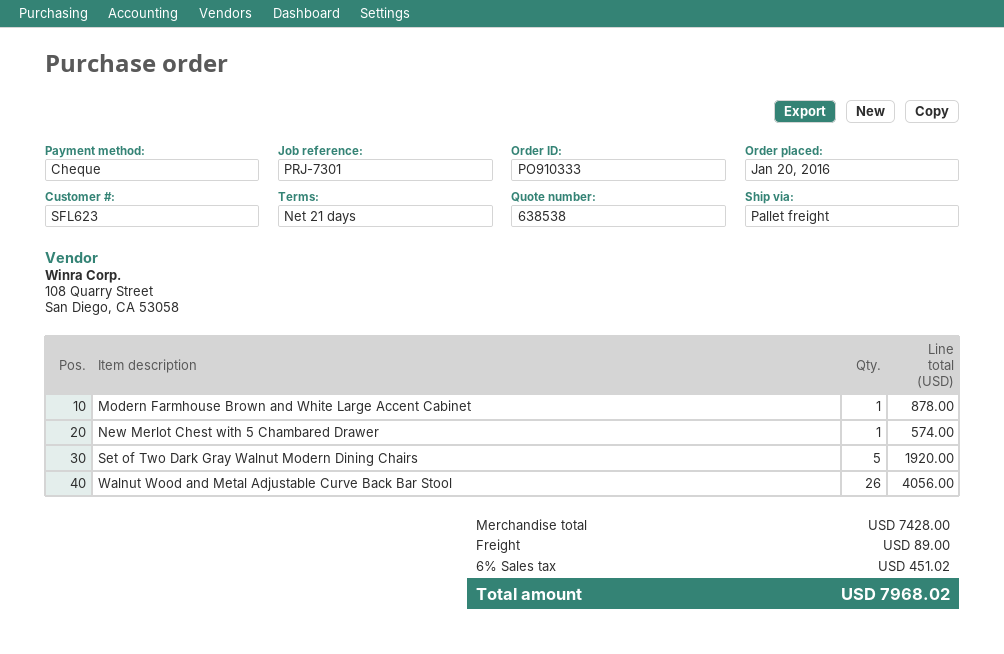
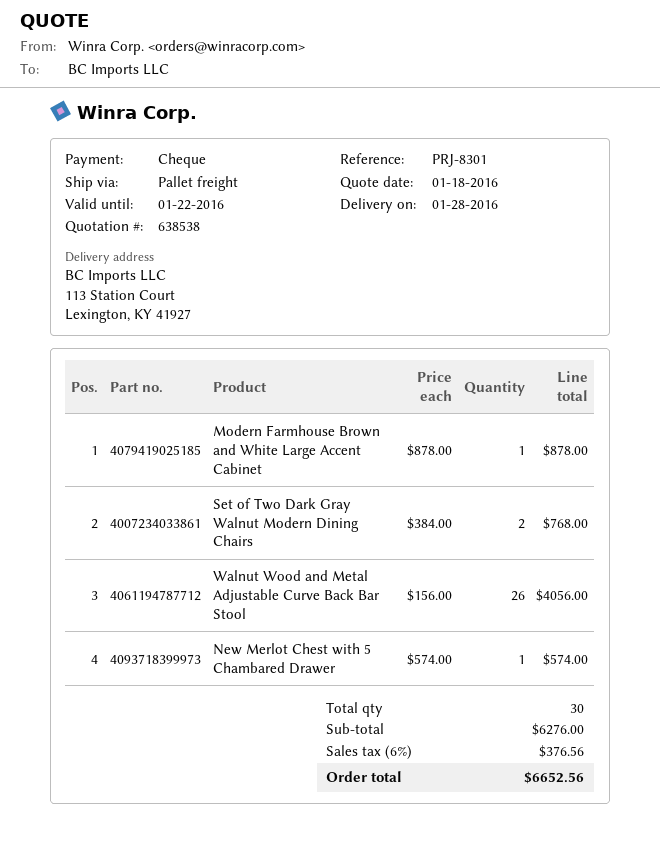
reference: PRJ-7301 -> PRJ-8301
Set of Two Dark Gray Walnut Modern Dining Chairs: 5 for 1920.00 -> 2 for 768.00
subtotal: 7428.00 -> 6276.00
shipping: 89.00 -> none
tax: 6% = 451.02 -> 6% = 376.56
total: 7968.02 -> 6652.56

